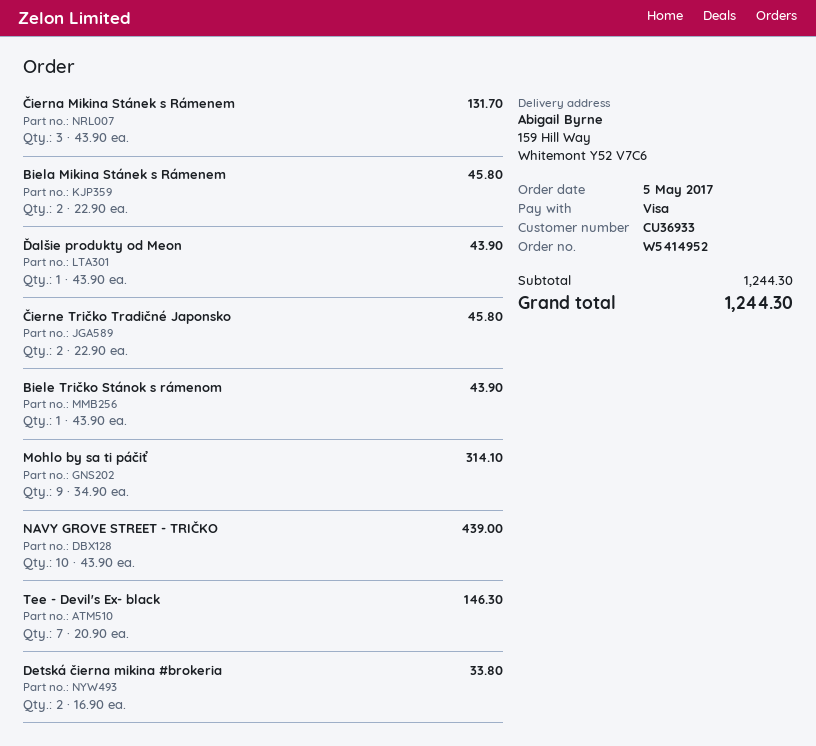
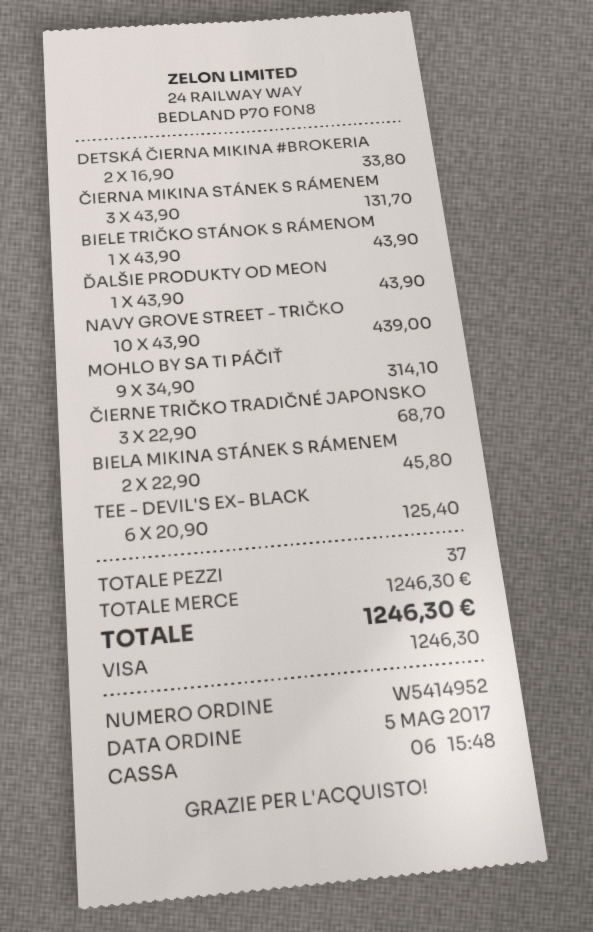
Čierne Tričko Tradičné Japonsko: 2 x 22.90 = 45.80 -> 3 x 22.90 = 68.70
Tee - Devil's Ex- black: 7 x 20.90 = 146.30 -> 6 x 20.90 = 125.40
subtotal: 1244.30 -> 1246.30
total: 1244.30 -> 1246.30

